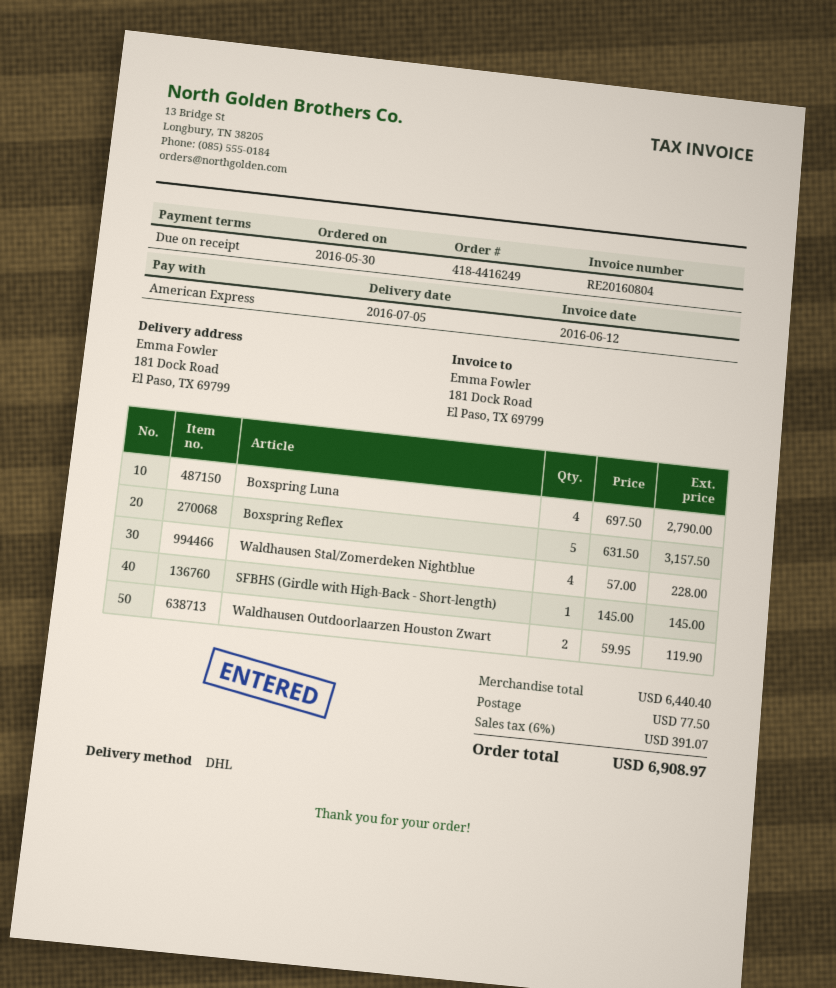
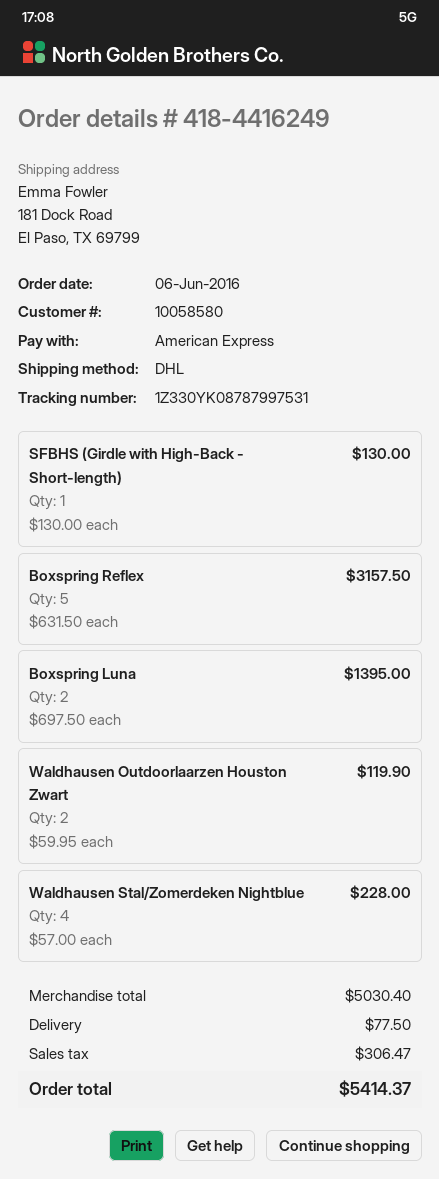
order date: 2016-05-30 -> 2016-06-06
Boxspring Luna: 4 x 697.50 = 2790.00 -> 2 x 697.50 = 1395.00
SFBHS (Girdle with High-Back - Short-length): 1 x 145.00 = 145.00 -> 1 x 130.00 = 130.00
subtotal: 6440.40 -> 5030.40
tax: 391.07 -> 306.47
total: 6908.97 -> 5414.37

